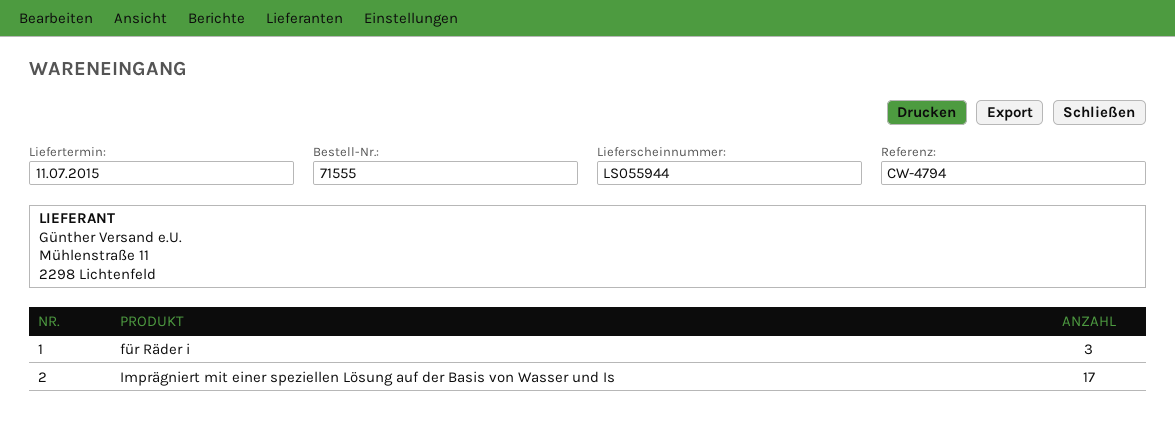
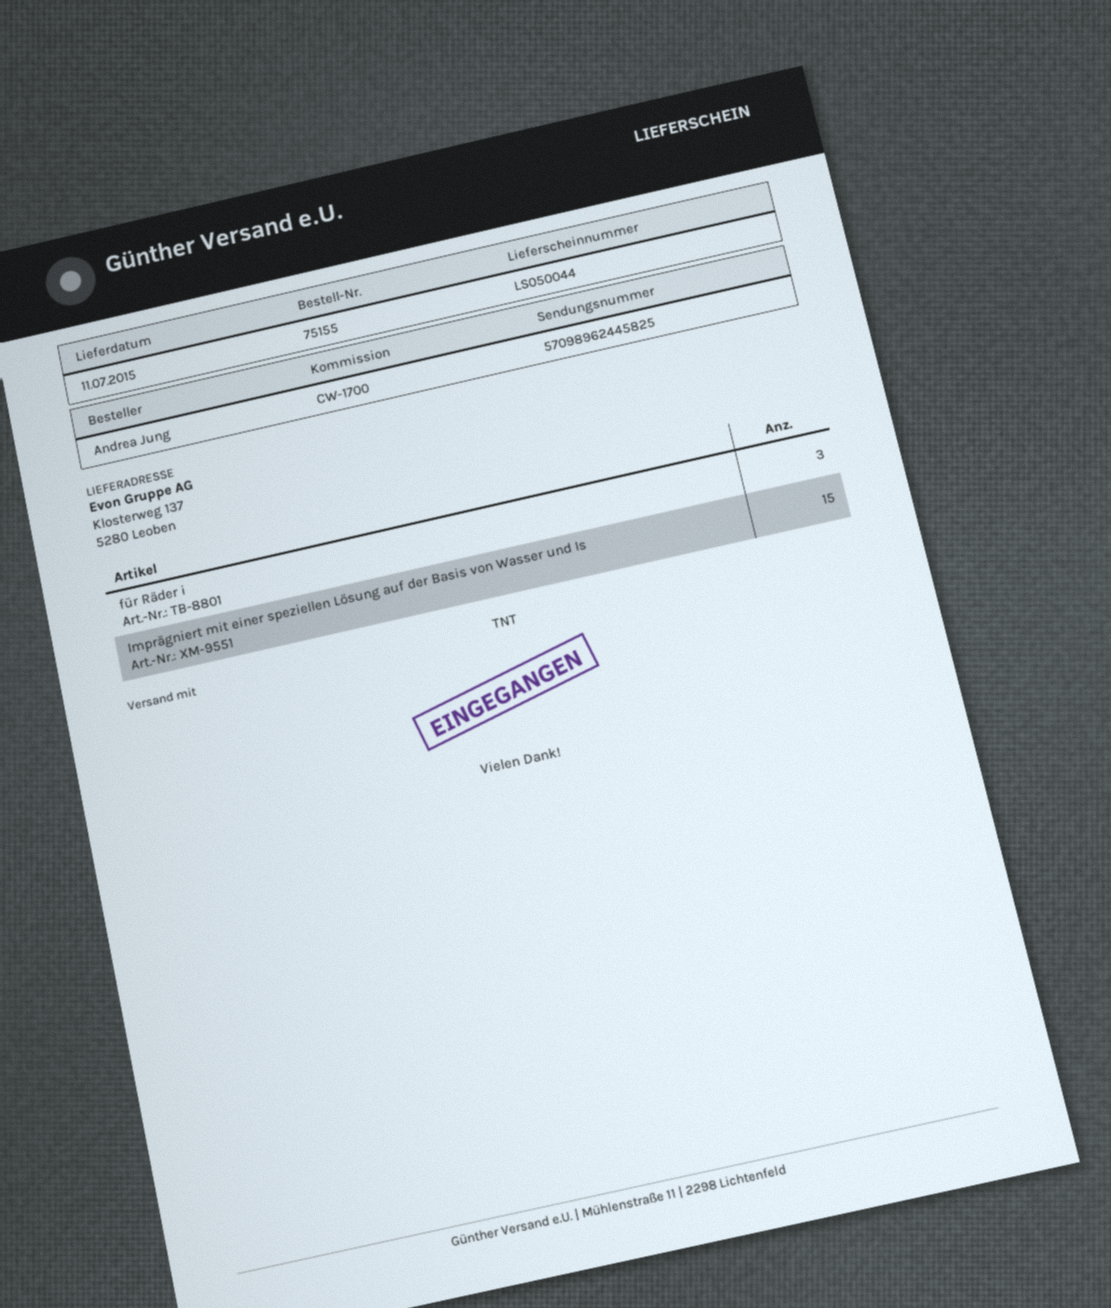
order number: 71555 -> 75155
delivery note number: LS055944 -> LS050044
reference: CW-4794 -> CW-1700
Imprägniert mit einer speziellen Lösung auf der Basis von Wasser und Is: 17 -> 15

